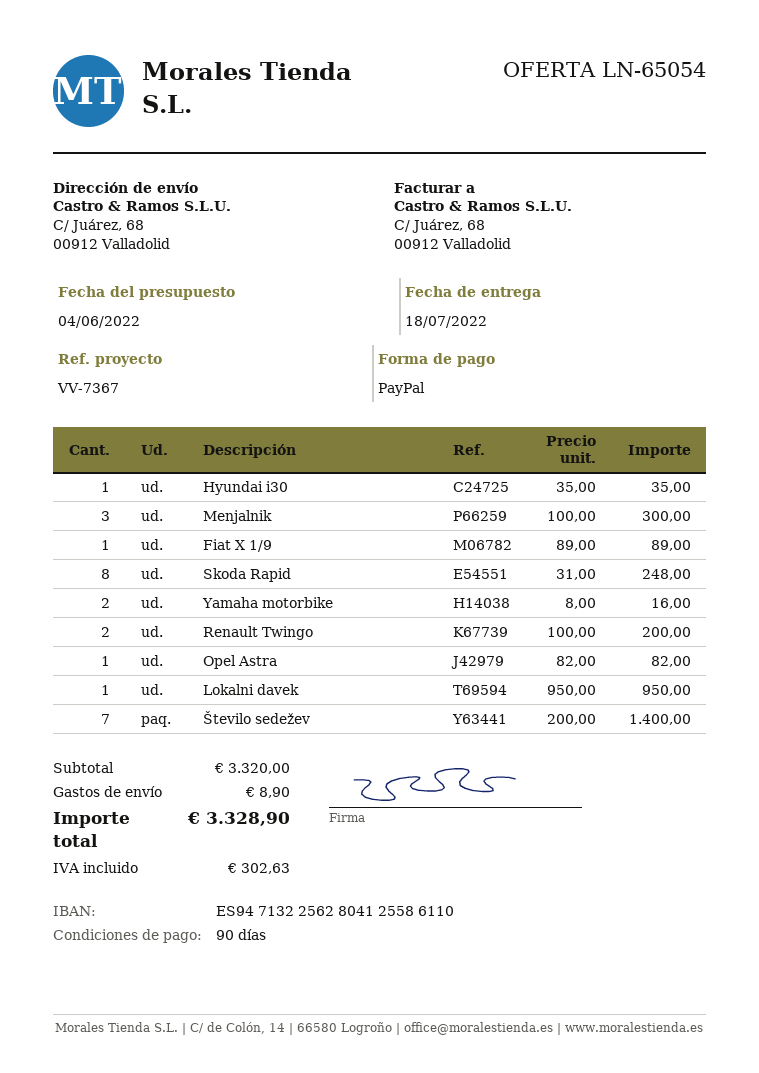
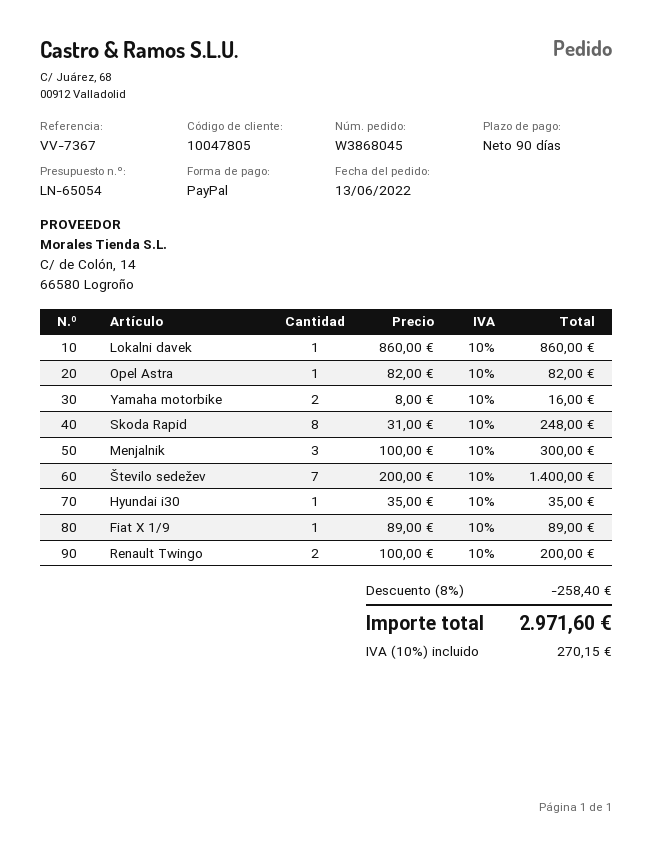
Lokalni davek: 1 x 950.00 = 950.00 -> 1 x 860.00 = 860.00
discount: none -> 8% = 258.40
shipping: 8.90 -> none
tax: 302.63 -> 270.15
total: 3328.90 -> 2971.60

